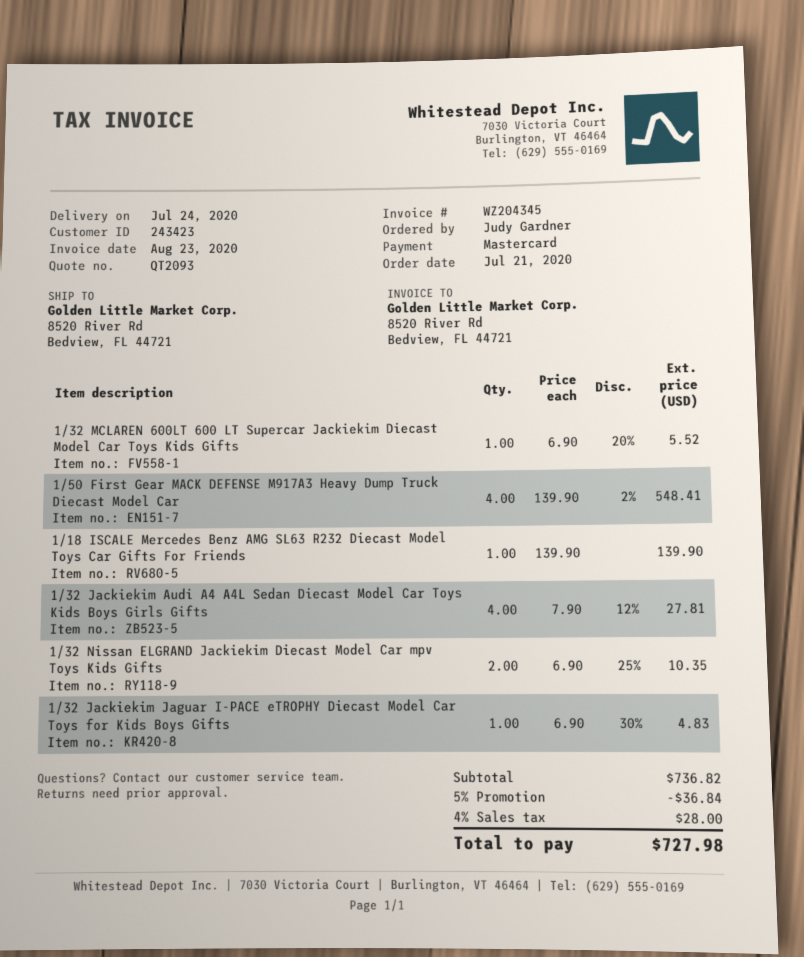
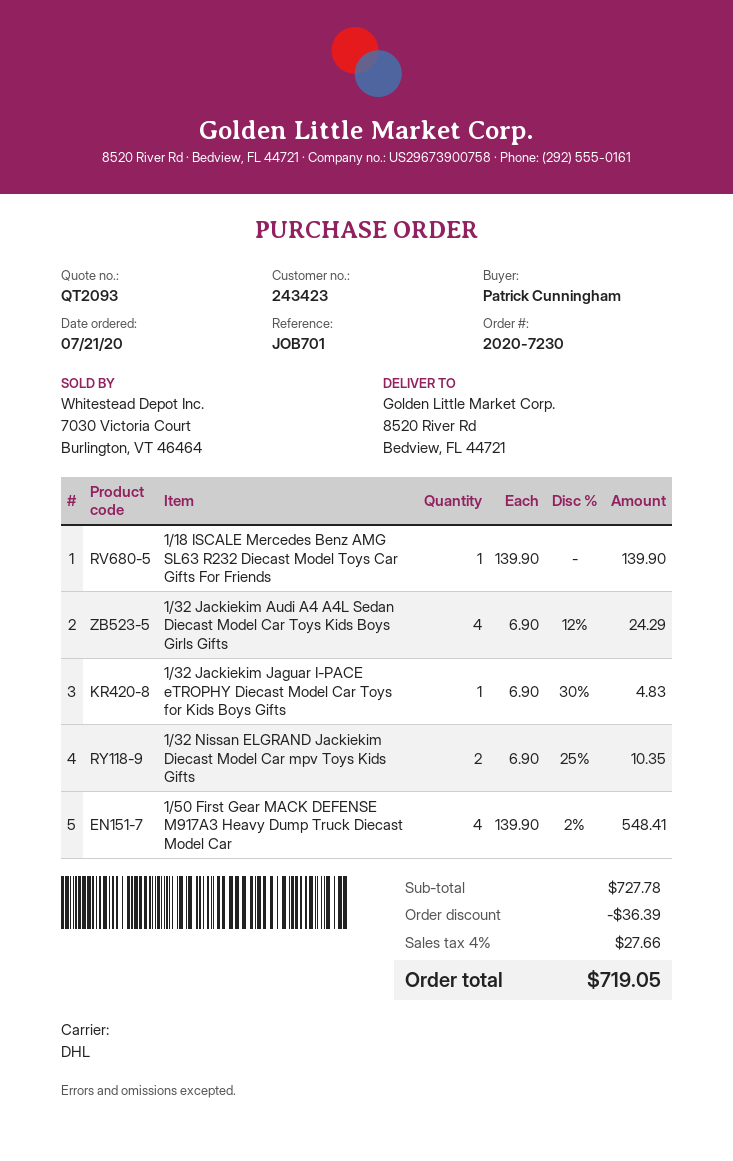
ordered by: Judy Gardner -> Patrick Cunningham
1/32 MCLAREN 600LT 600 LT Supercar Jackiekim Diecast Model Car Toys Kids Gifts: 1 x 6.90 - 20% = 5.52 -> none
1/32 Jackiekim Audi A4 A4L Sedan Diecast Model Car Toys Kids Boys Girls Gifts: 4 x 7.90 - 12% = 27.81 -> 4 x 6.90 - 12% = 24.29
subtotal: 736.82 -> 727.78
discount: 36.84 -> 36.39
tax: 4% = 28.00 -> 4% = 27.66
total: 727.98 -> 719.05

